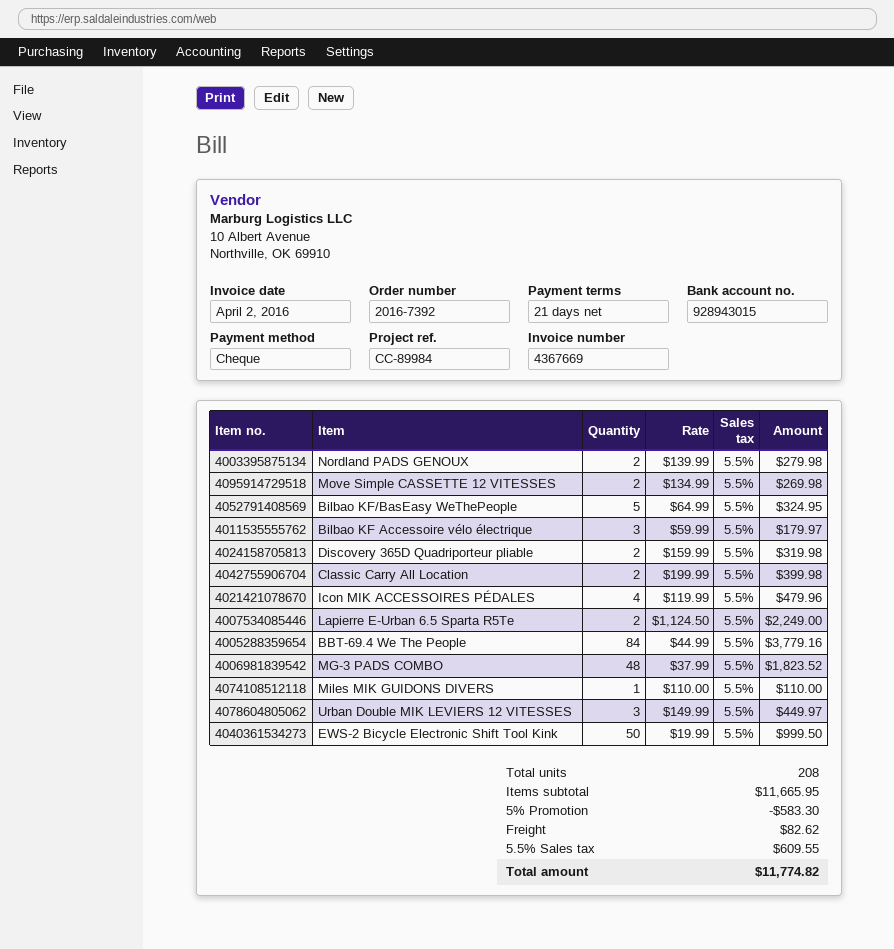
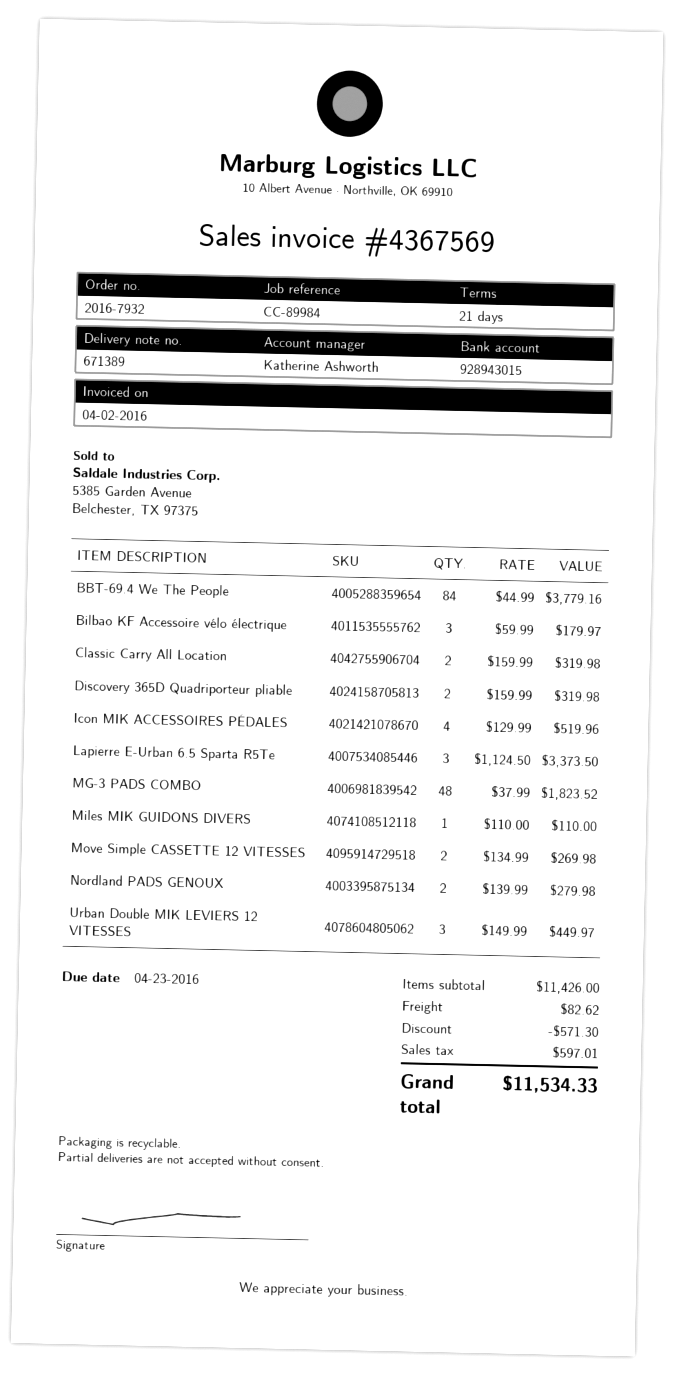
order number: 2016-7392 -> 2016-7932
invoice number: 4367669 -> 4367569
Bilbao KF/BasEasy WeThePeople: 5 x 64.99 = 324.95 -> none
Classic Carry All Location: 2 x 199.99 = 399.98 -> 2 x 159.99 = 319.98
Icon MIK ACCESSOIRES PÉDALES: 4 x 119.99 = 479.96 -> 4 x 129.99 = 519.96
Lapierre E-Urban 6.5 Sparta R5Te: 2 x 1124.50 = 2249.00 -> 3 x 1124.50 = 3373.50
EWS-2 Bicycle Electronic Shift Tool Kink: 50 x 19.99 = 999.50 -> none
subtotal: 11665.95 -> 11426.00
discount: 583.30 -> 571.30
tax: 609.55 -> 597.01
total: 11774.82 -> 11534.33

